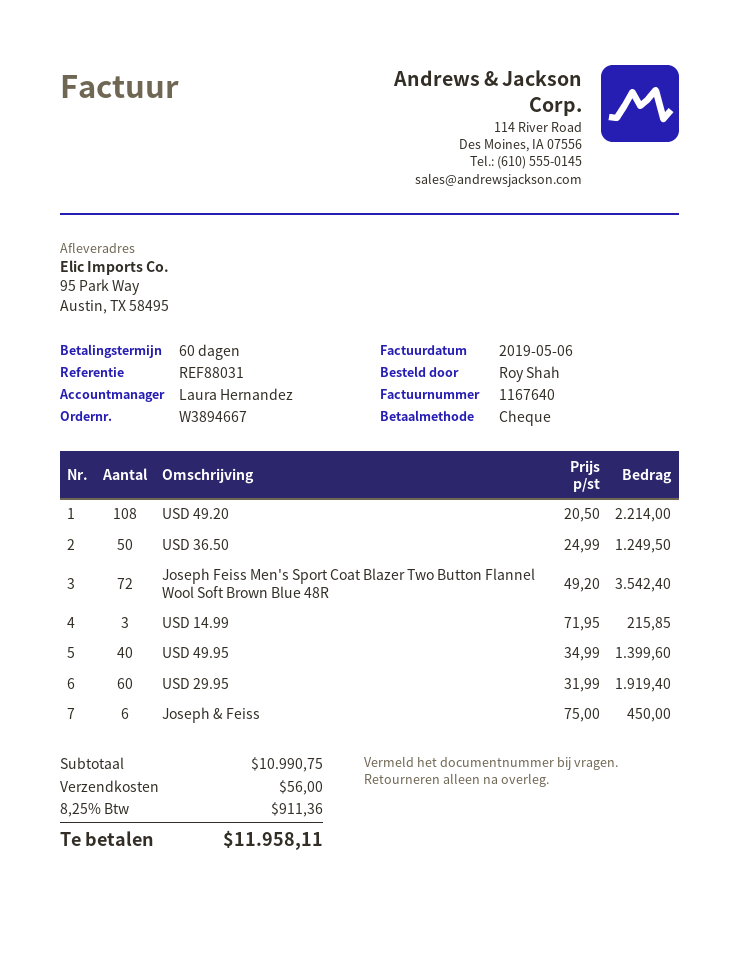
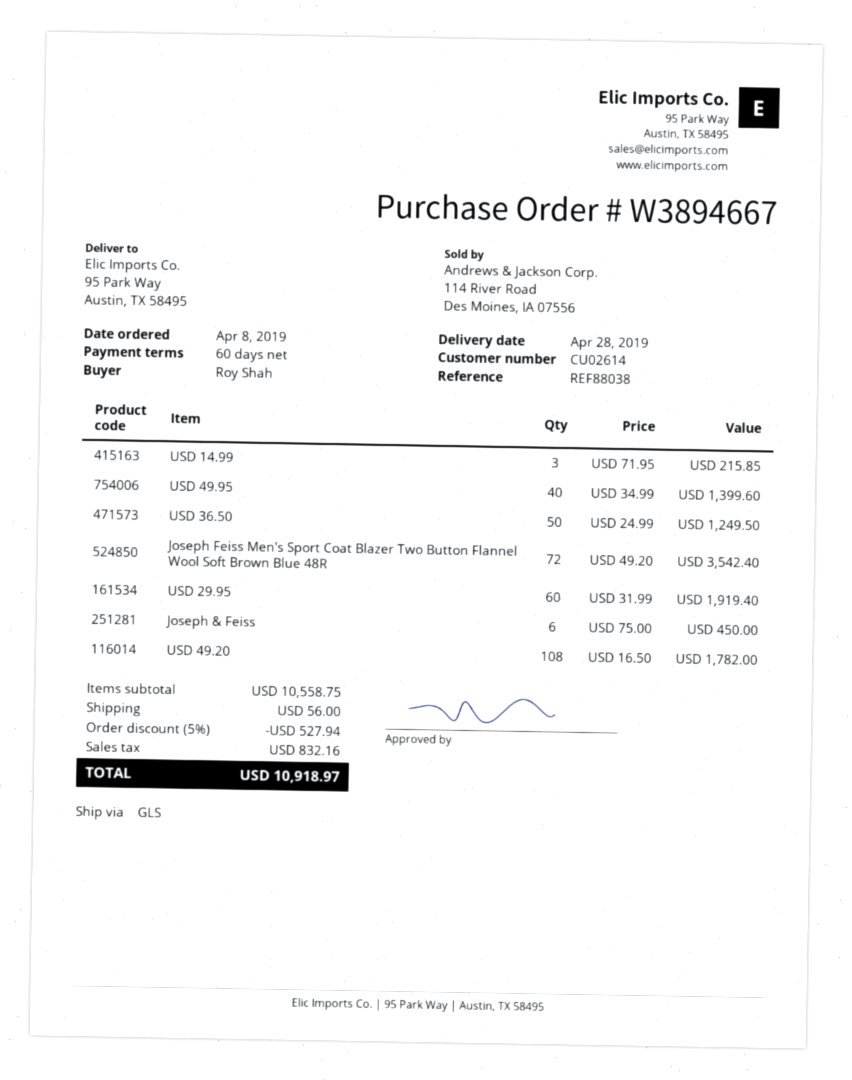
reference: REF88031 -> REF88038
USD 49.20: 108 x 20.50 = 2214.00 -> 108 x 16.50 = 1782.00
subtotal: 10990.75 -> 10558.75
discount: none -> 5% = 527.94
tax: 911.36 -> 832.16
total: 11958.11 -> 10918.97

